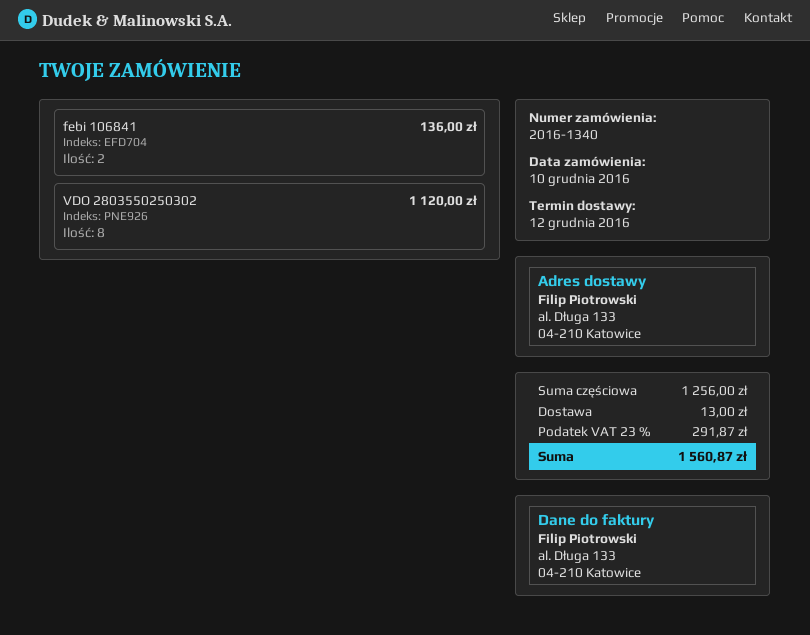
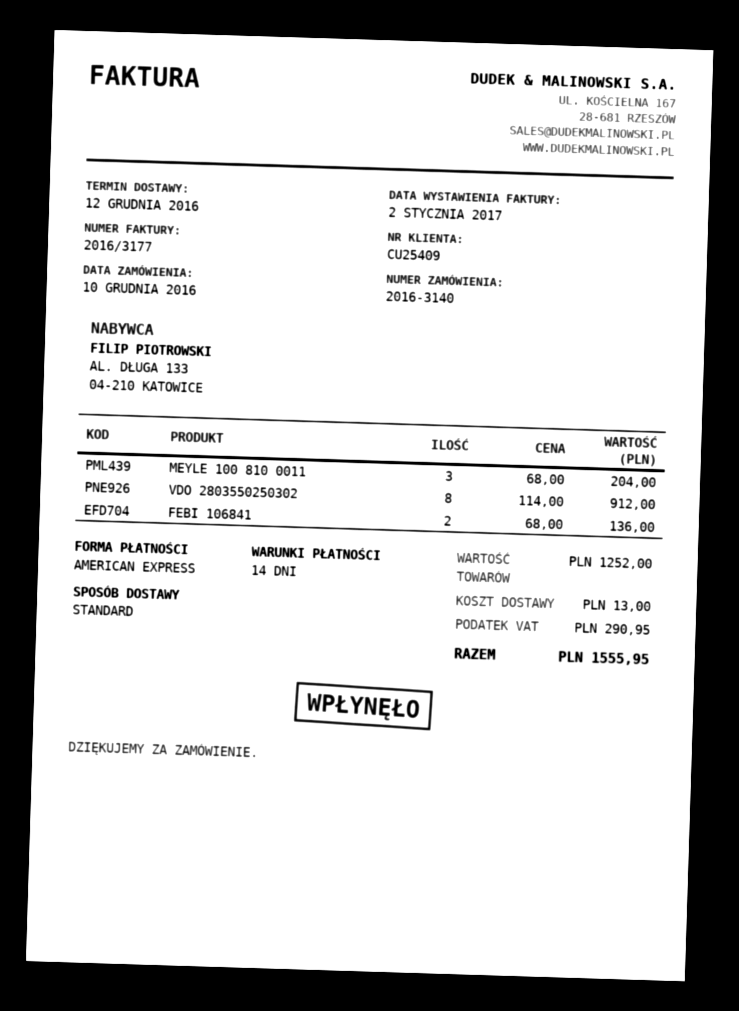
order number: 2016-1340 -> 2016-3140
VDO 2803550250302: 8 for 1120.00 -> 8 for 912.00
MEYLE 100 810 0011: none -> 3 for 204.00
subtotal: 1256.00 -> 1252.00
tax: 291.87 -> 290.95
total: 1560.87 -> 1555.95

